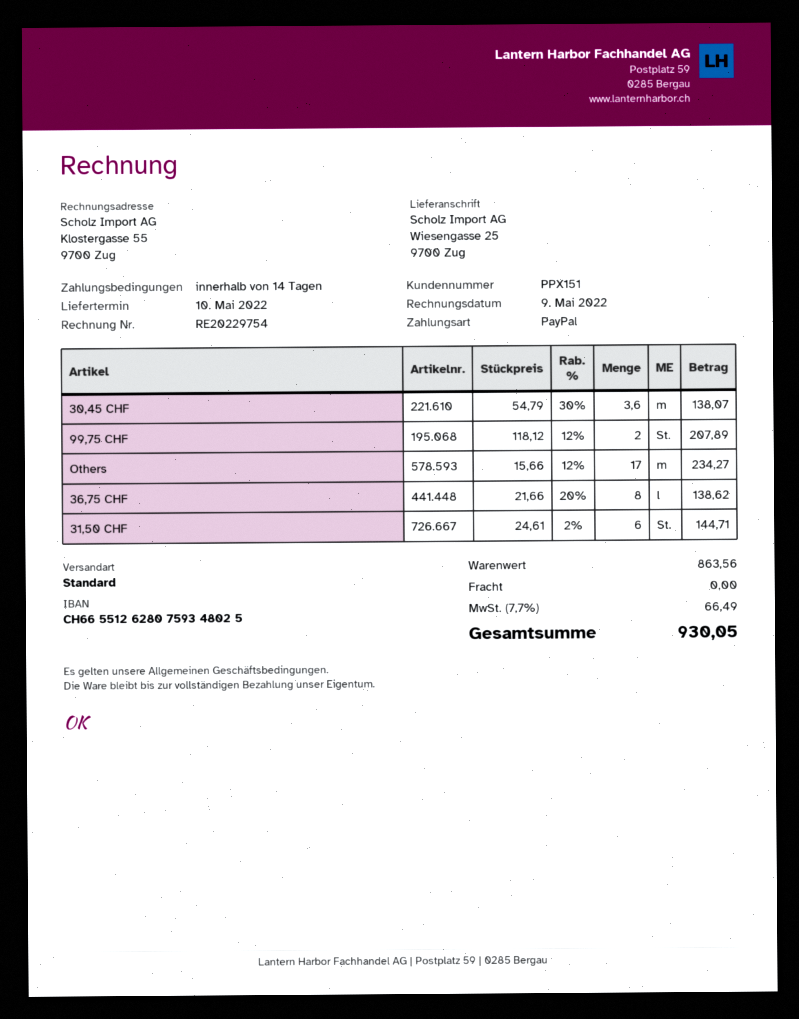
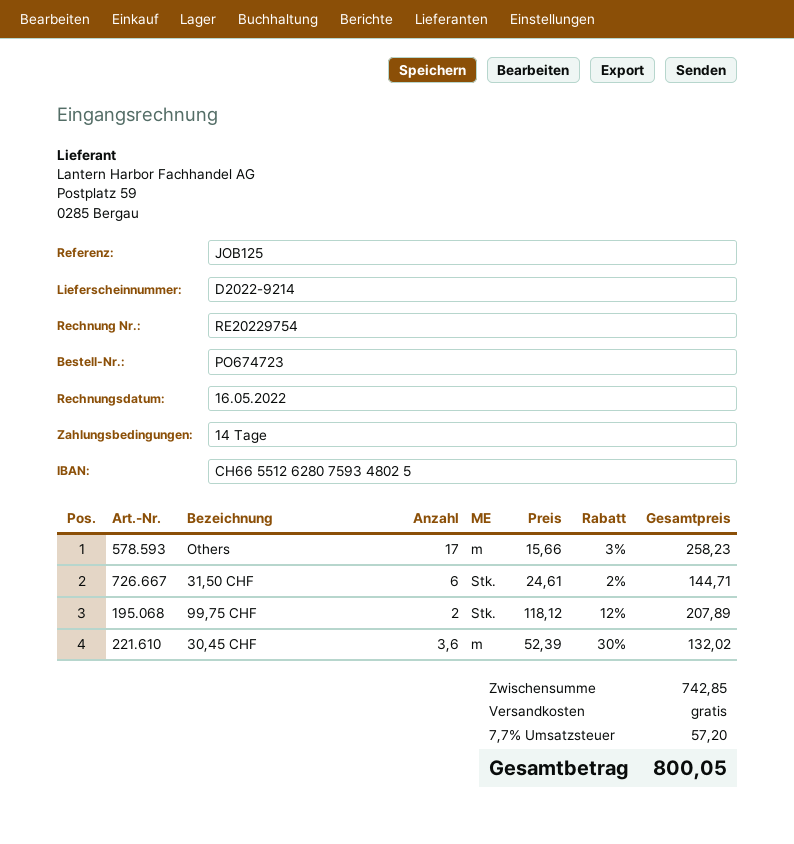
invoice date: 2022-05-09 -> 2022-05-16
30,45 CHF: 3.6 x 54.79 - 30% = 138.07 -> 3.6 x 52.39 - 30% = 132.02
Others: 17 x 15.66 - 12% = 234.27 -> 17 x 15.66 - 3% = 258.23
36,75 CHF: 8 x 21.66 - 20% = 138.62 -> none
subtotal: 863.56 -> 742.85
tax: 7.7% = 66.49 -> 7.7% = 57.20
total: 930.05 -> 800.05

